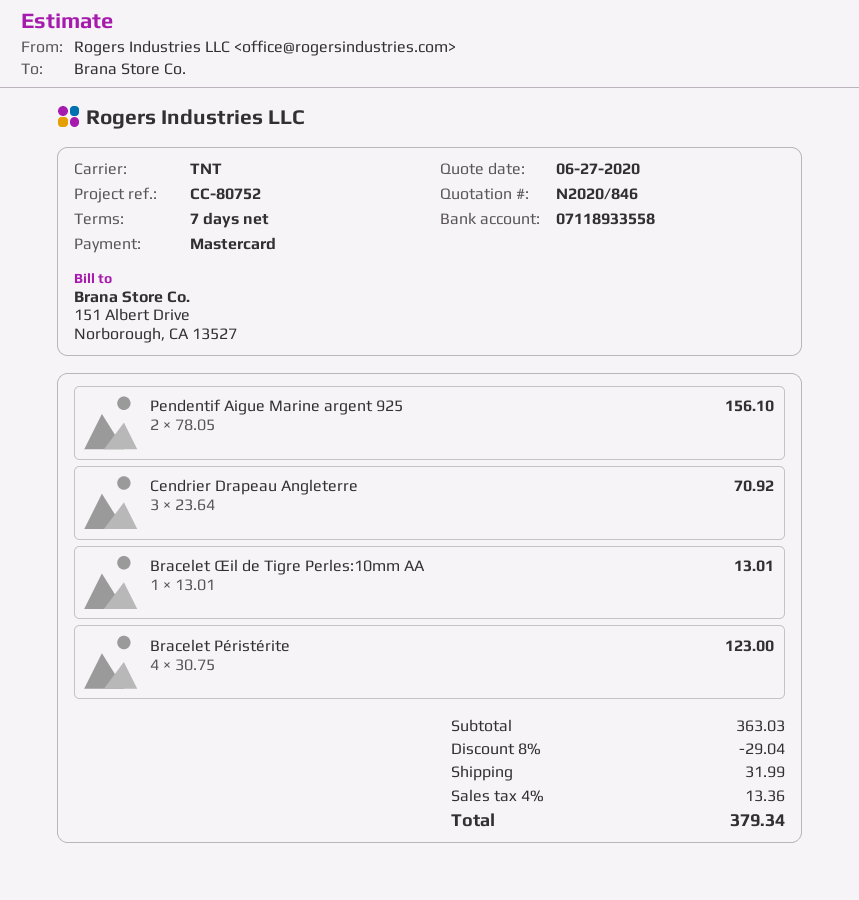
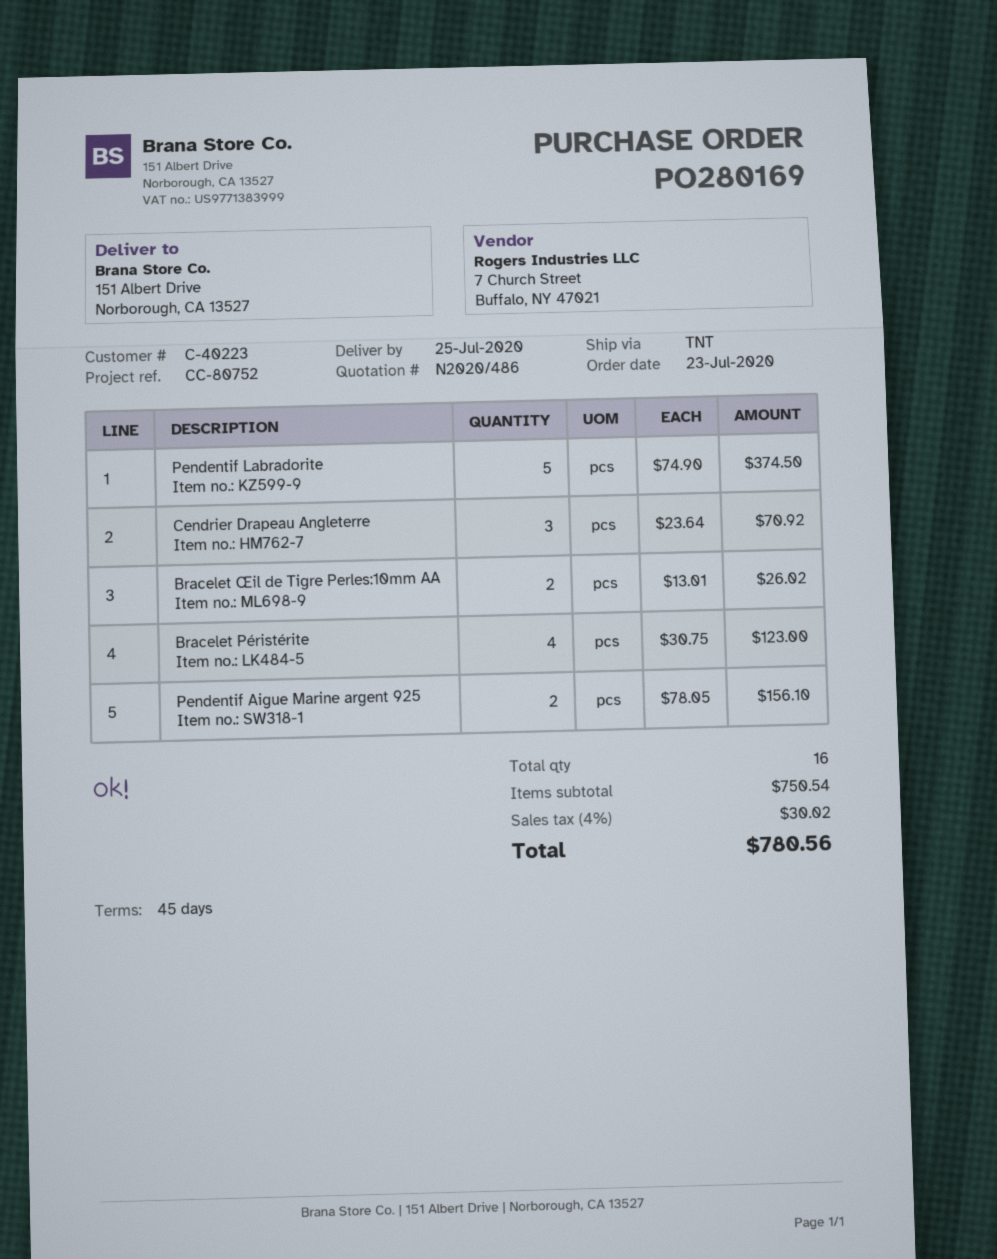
quote number: N2020/846 -> N2020/486
payment terms: 7 days -> 45 days
Bracelet Œil de Tigre Perles:10mm AA: 1 x 13.01 = 13.01 -> 2 x 13.01 = 26.02
Pendentif Labradorite: none -> 5 x 74.90 = 374.50
subtotal: 363.03 -> 750.54
discount: 8% = 29.04 -> none
shipping: 31.99 -> none
tax: 4% = 13.36 -> 4% = 30.02
total: 379.34 -> 780.56

